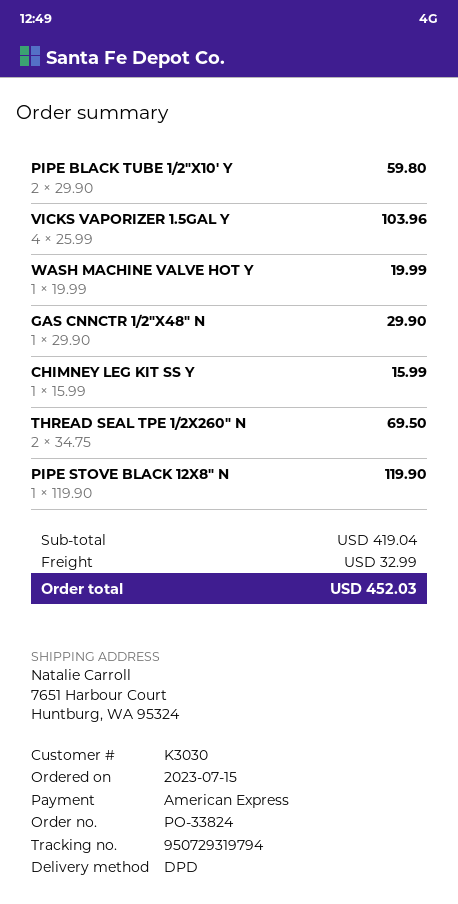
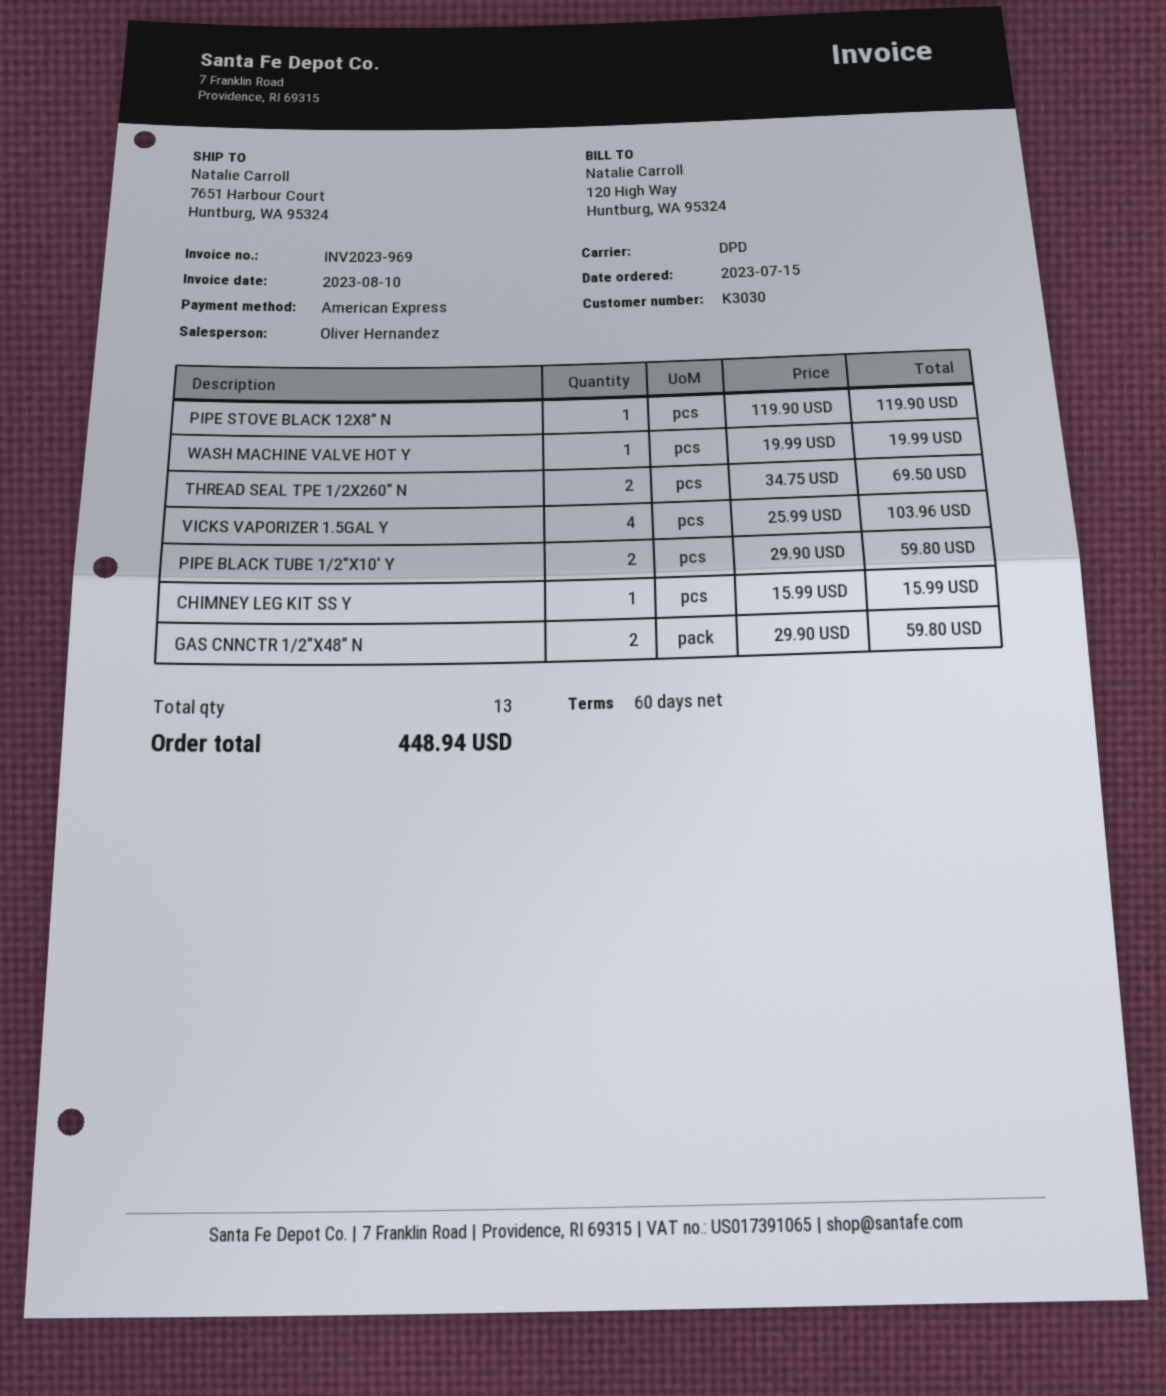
GAS CNNCTR 1/2"X48" N: 1 x 29.90 = 29.90 -> 2 x 29.90 = 59.80
shipping: 32.99 -> none
total: 452.03 -> 448.94

